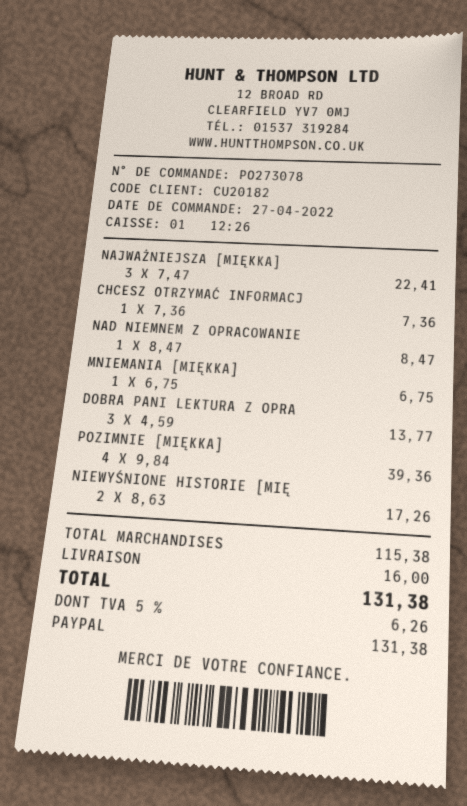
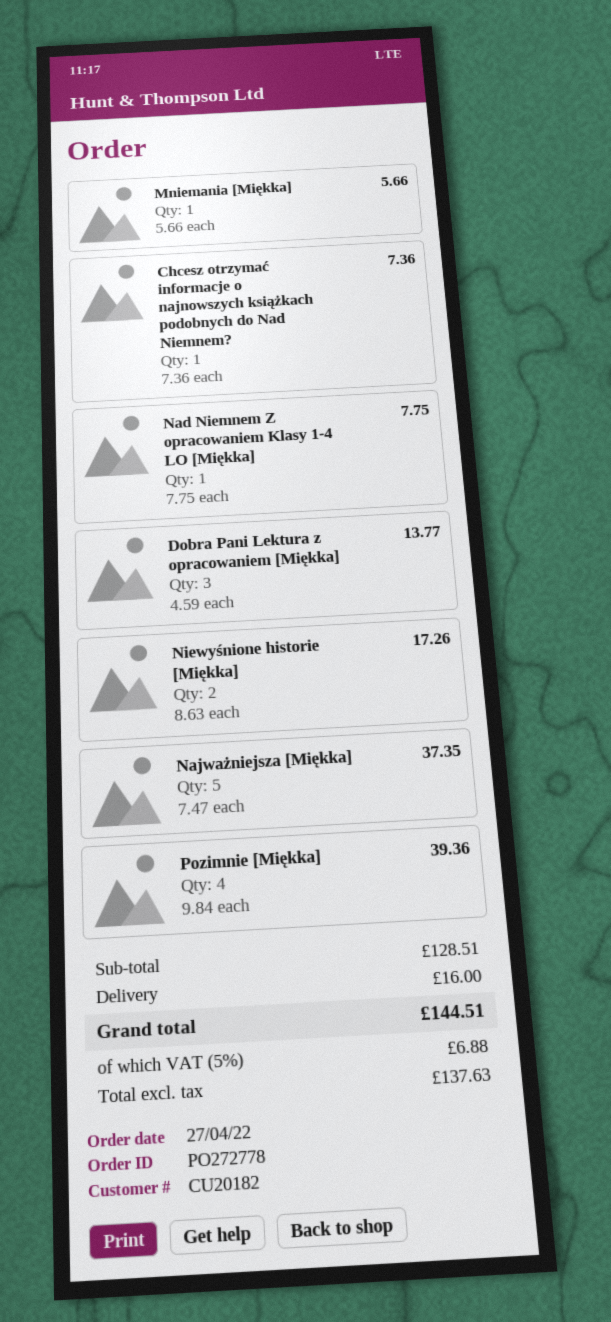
order number: PO273078 -> PO272778
NAJWAŻNIEJSZA [MIĘKKA]: 3 x 7.47 = 22.41 -> 5 x 7.47 = 37.35
NAD NIEMNEM Z OPRACOWANIE: 1 x 8.47 = 8.47 -> 1 x 7.75 = 7.75
MNIEMANIA [MIĘKKA]: 1 x 6.75 = 6.75 -> 1 x 5.66 = 5.66
subtotal: 115.38 -> 128.51
tax: 5% = 6.26 -> 5% = 6.88
total: 131.38 -> 144.51

